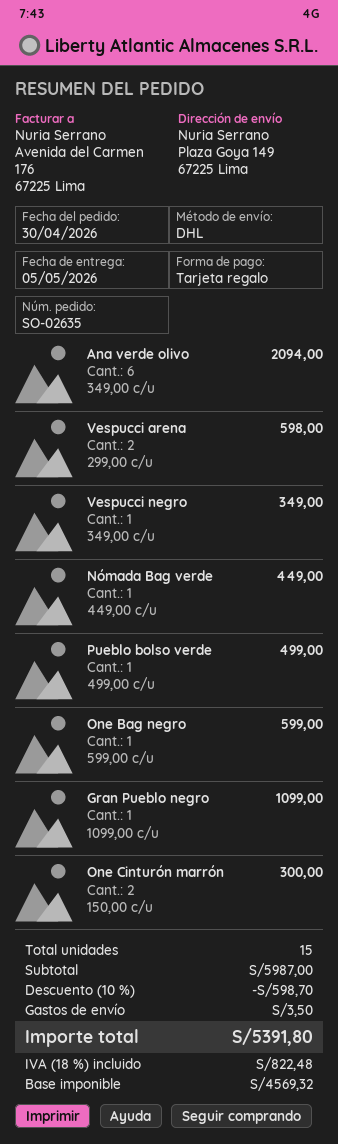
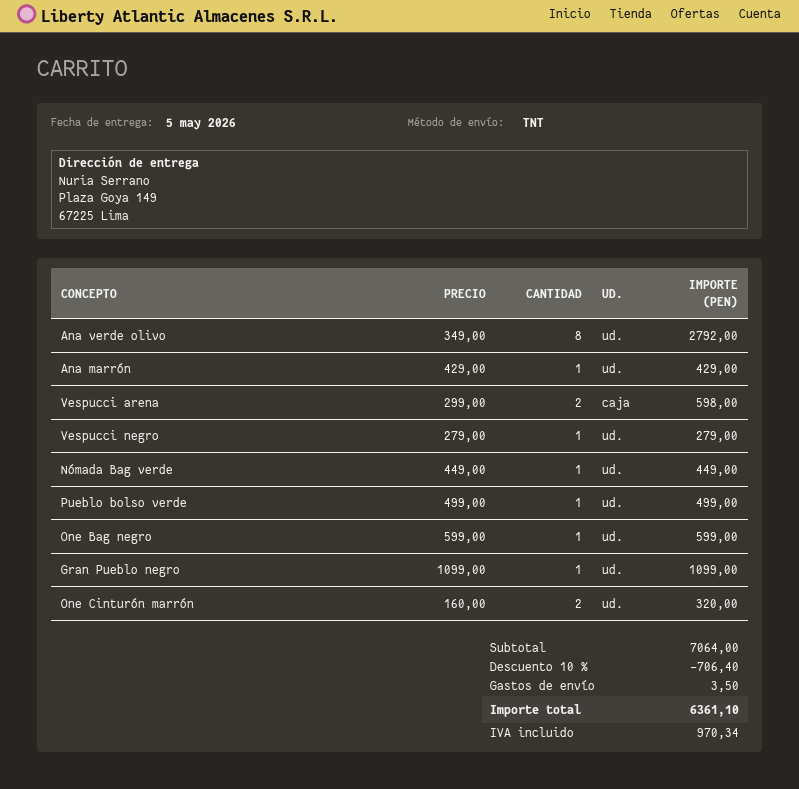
shipping method: DHL -> TNT
Ana verde olivo: 6 x 349.00 = 2094.00 -> 8 x 349.00 = 2792.00
Vespucci negro: 1 x 349.00 = 349.00 -> 1 x 279.00 = 279.00
One Cinturón marrón: 2 x 150.00 = 300.00 -> 2 x 160.00 = 320.00
Ana marrón: none -> 1 x 429.00 = 429.00
subtotal: 5987.00 -> 7064.00
discount: 10% = 598.70 -> 10% = 706.40
tax: 822.48 -> 970.34
total: 5391.80 -> 6361.10

